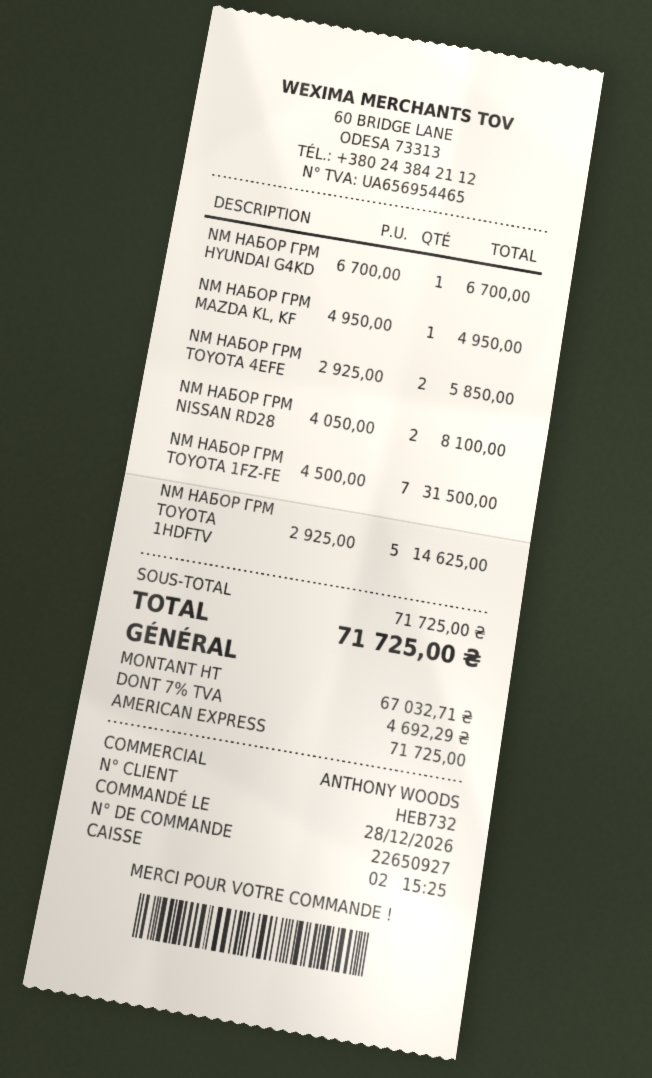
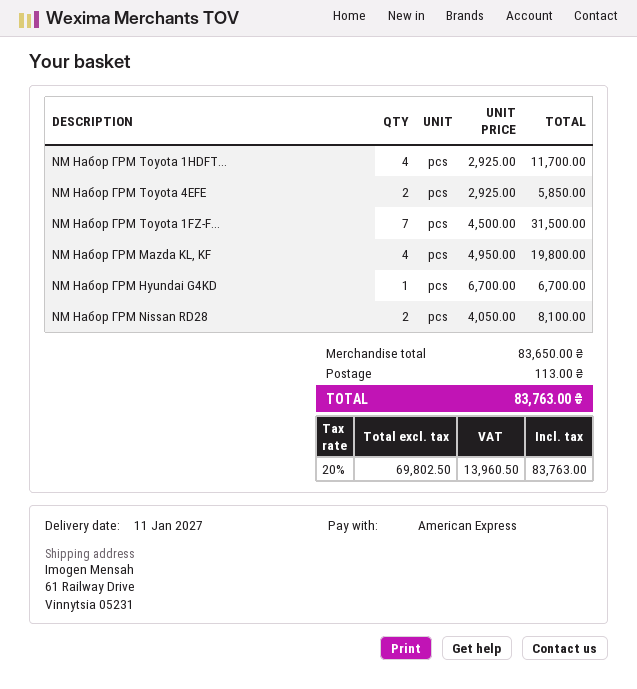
NM НАБОР ГРМ MAZDA KL, KF: 1 x 4950.00 = 4950.00 -> 4 x 4950.00 = 19800.00
NM НАБОР ГРМ TOYOTA 1HDFTV: 5 x 2925.00 = 14625.00 -> 4 x 2925.00 = 11700.00
subtotal: 71725.00 -> 83650.00
shipping: none -> 113.00
net: 67032.71 -> 69802.50
tax: 7% = 4692.29 -> 20% = 13960.50
total: 71725.00 -> 83763.00

